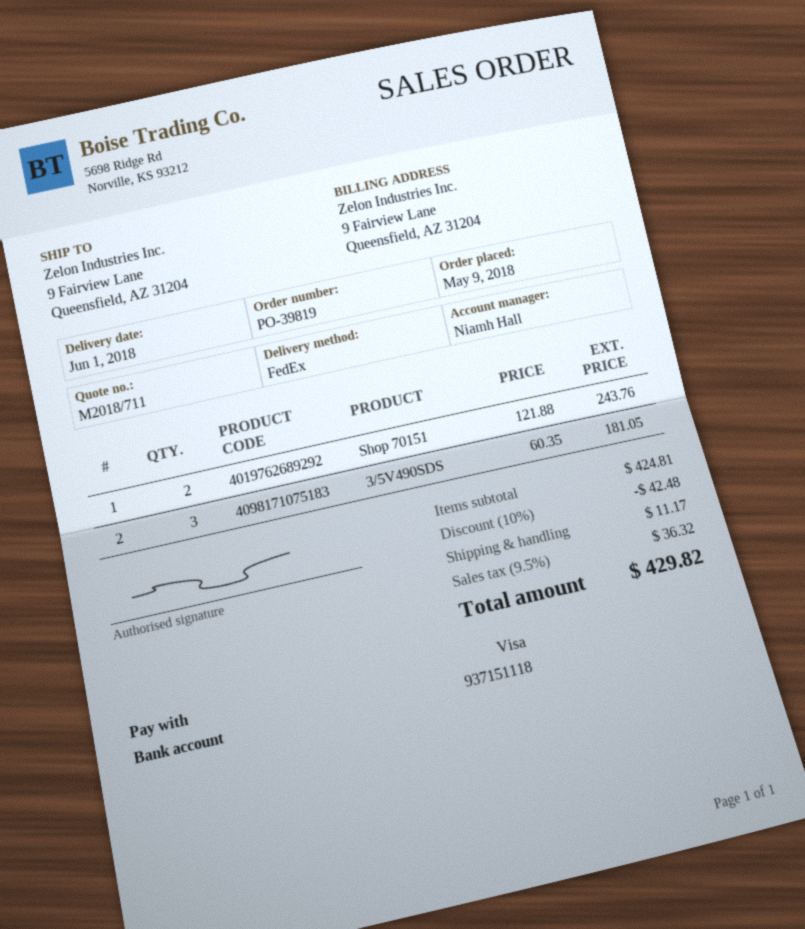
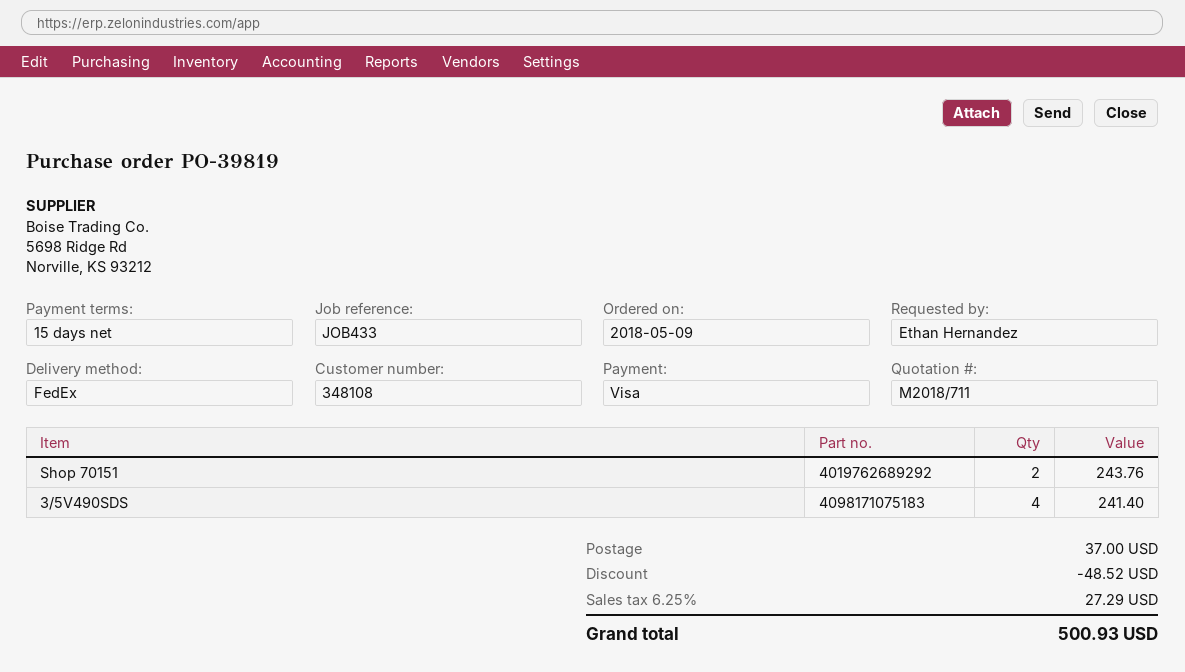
3/5V490SDS: 3 for 181.05 -> 4 for 241.40
discount: 42.48 -> 48.52
shipping: 11.17 -> 37.00
tax: 9.5% = 36.32 -> 6.25% = 27.29
total: 429.82 -> 500.93

